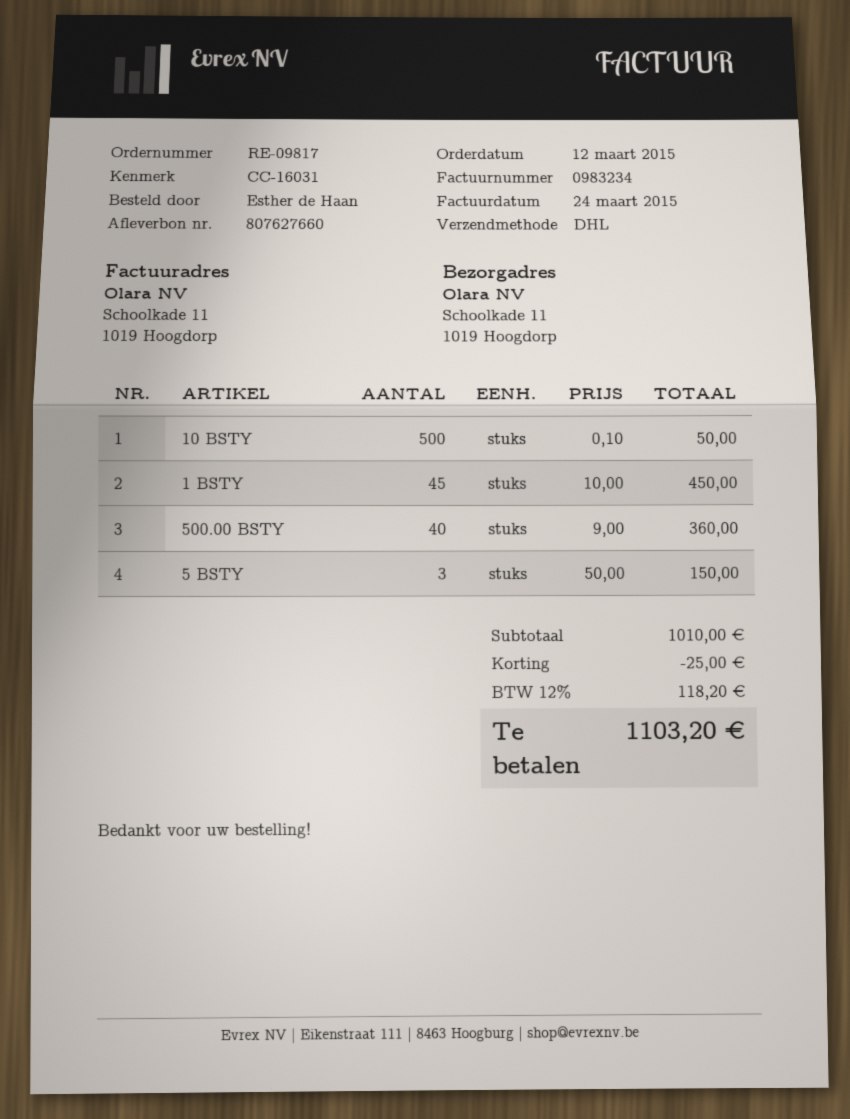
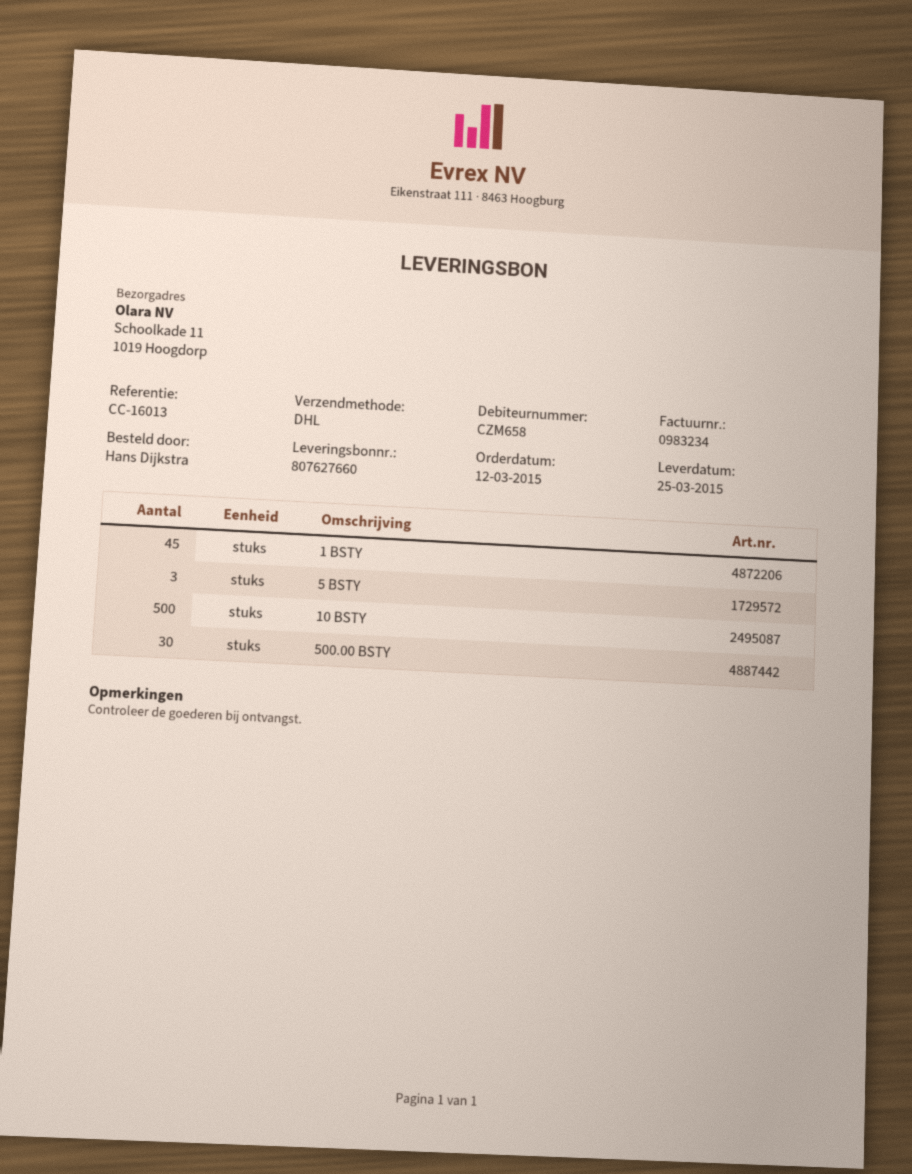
reference: CC-16031 -> CC-16013
ordered by: Esther de Haan -> Hans Dijkstra
500.00 BSTY: 40 -> 30

